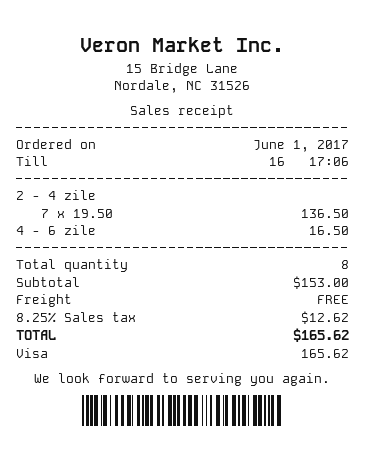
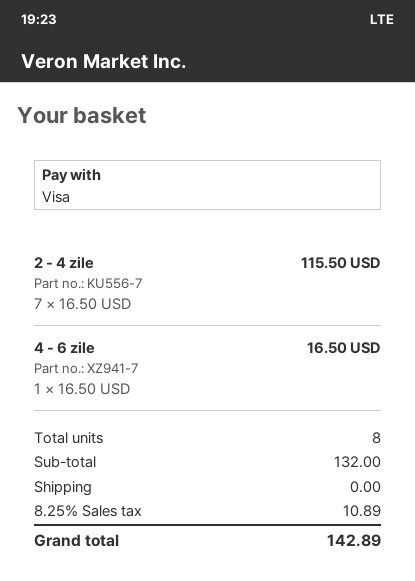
2 - 4 zile: 7 x 19.50 = 136.50 -> 7 x 16.50 = 115.50
subtotal: 153.00 -> 132.00
tax: 8.25% = 12.62 -> 8.25% = 10.89
total: 165.62 -> 142.89

